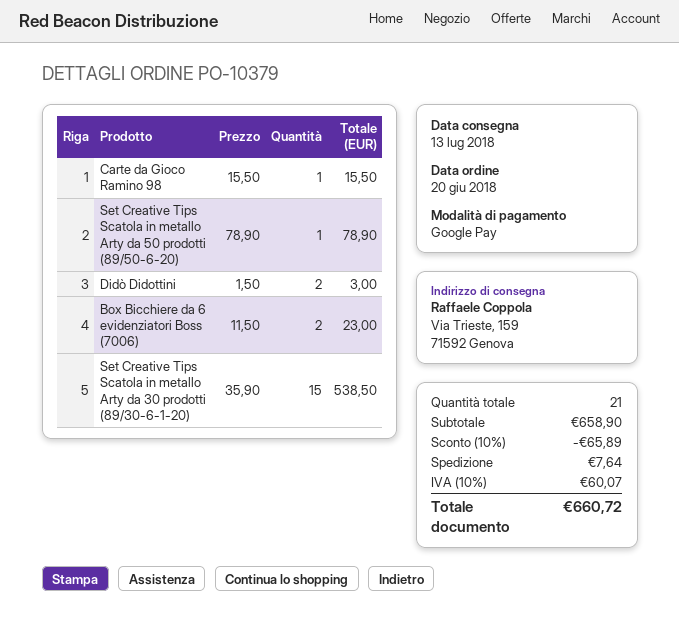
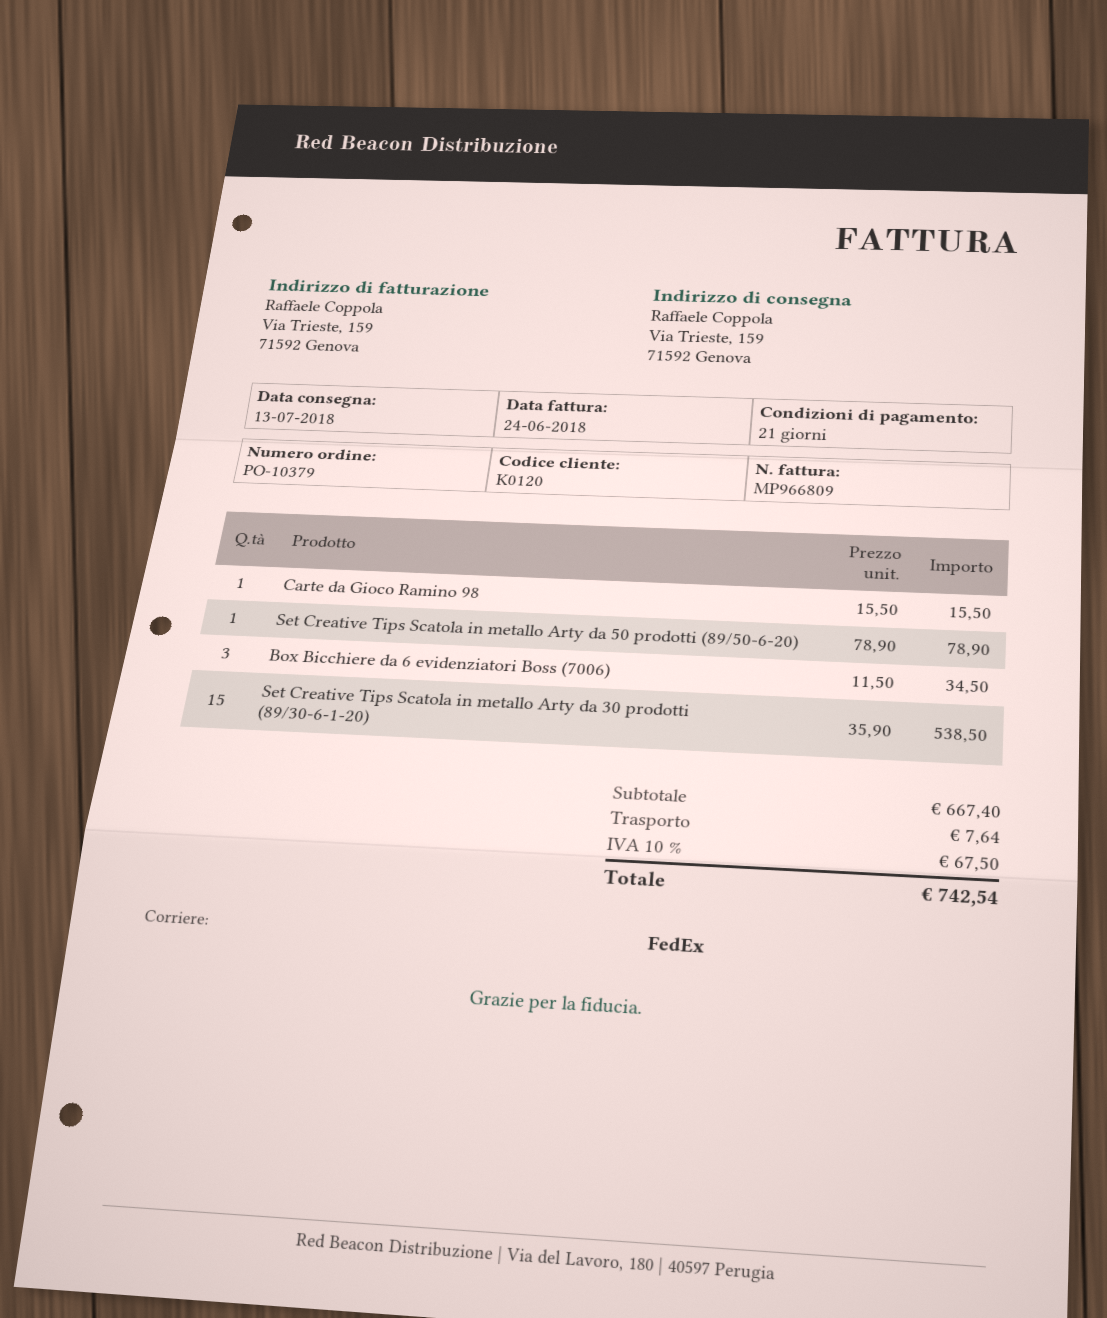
Didò Didottini: 2 x 1.50 = 3.00 -> none
Box Bicchiere da 6 evidenziatori Boss (7006): 2 x 11.50 = 23.00 -> 3 x 11.50 = 34.50
subtotal: 658.90 -> 667.40
discount: 10% = 65.89 -> none
tax: 10% = 60.07 -> 10% = 67.50
total: 660.72 -> 742.54

